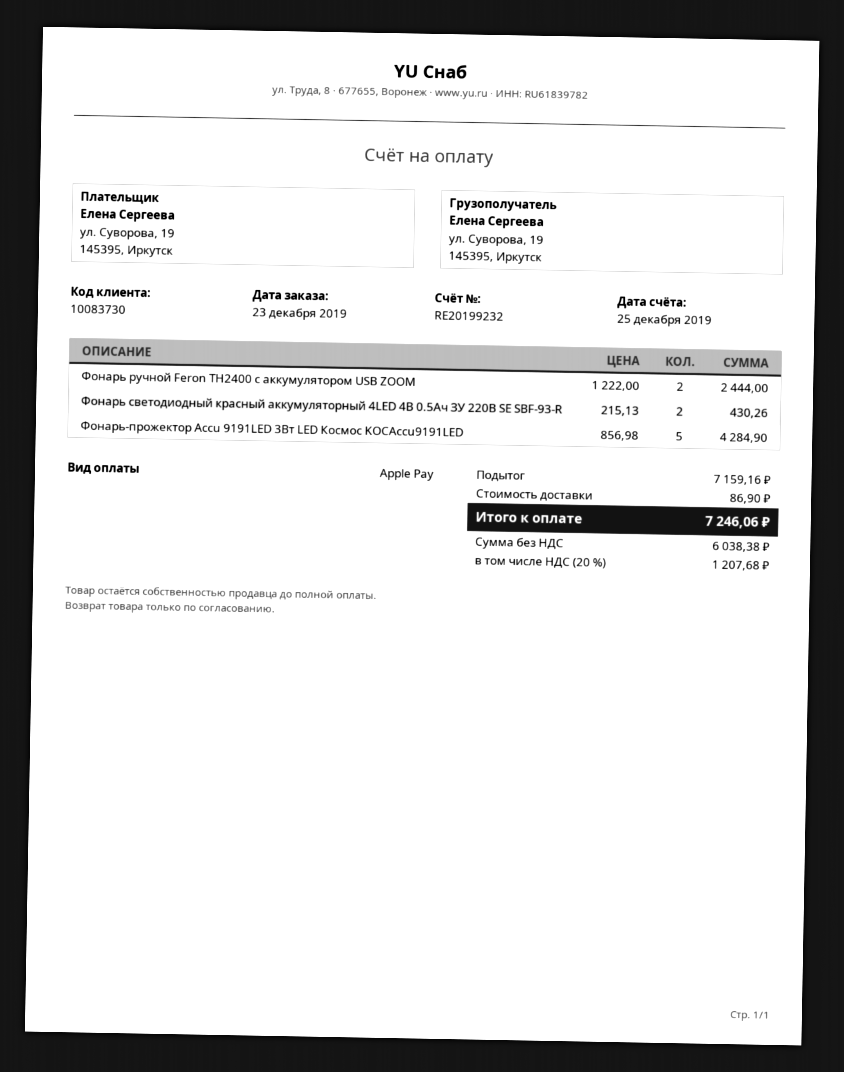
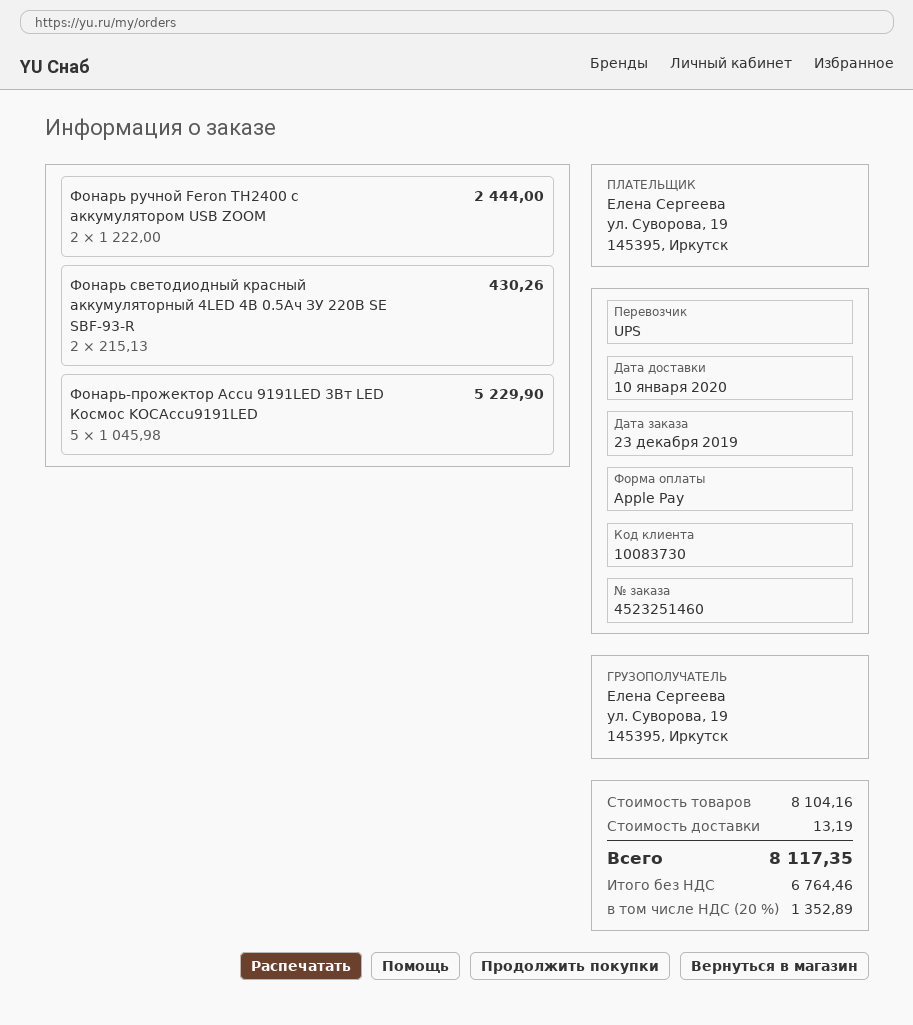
Фонарь-прожектор Accu 9191LED 3Вт LED Космос KOCAccu9191LED: 5 x 856.98 = 4284.90 -> 5 x 1045.98 = 5229.90
subtotal: 7159.16 -> 8104.16
shipping: 86.90 -> 13.19
net: 6038.38 -> 6764.46
tax: 20% = 1207.68 -> 20% = 1352.89
total: 7246.06 -> 8117.35

